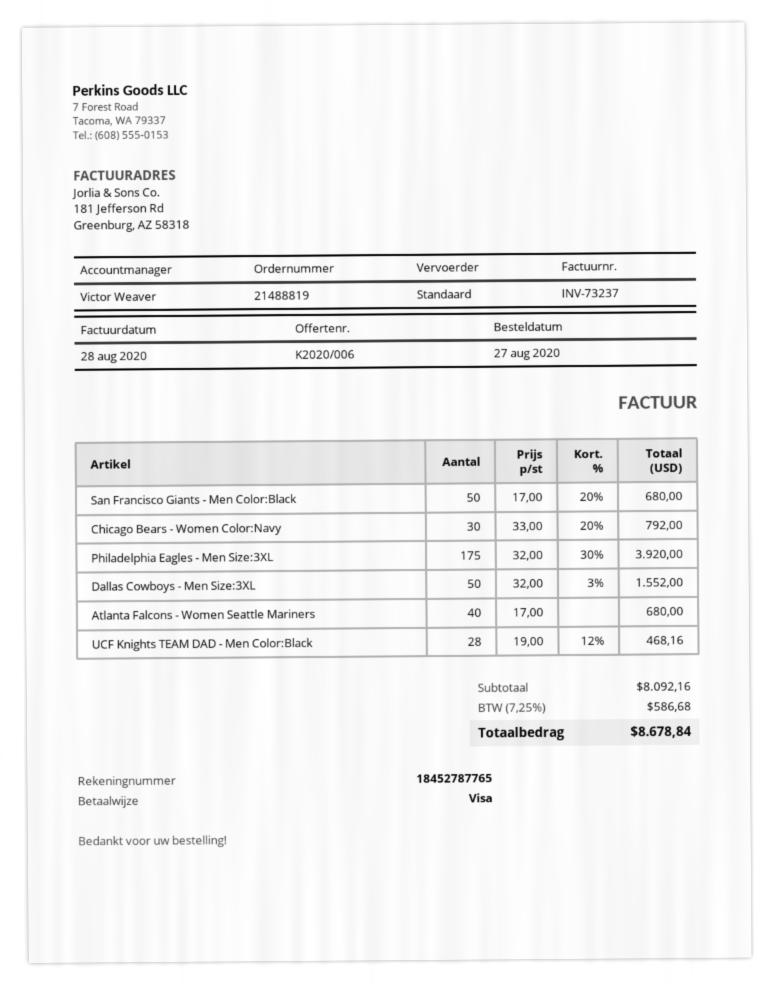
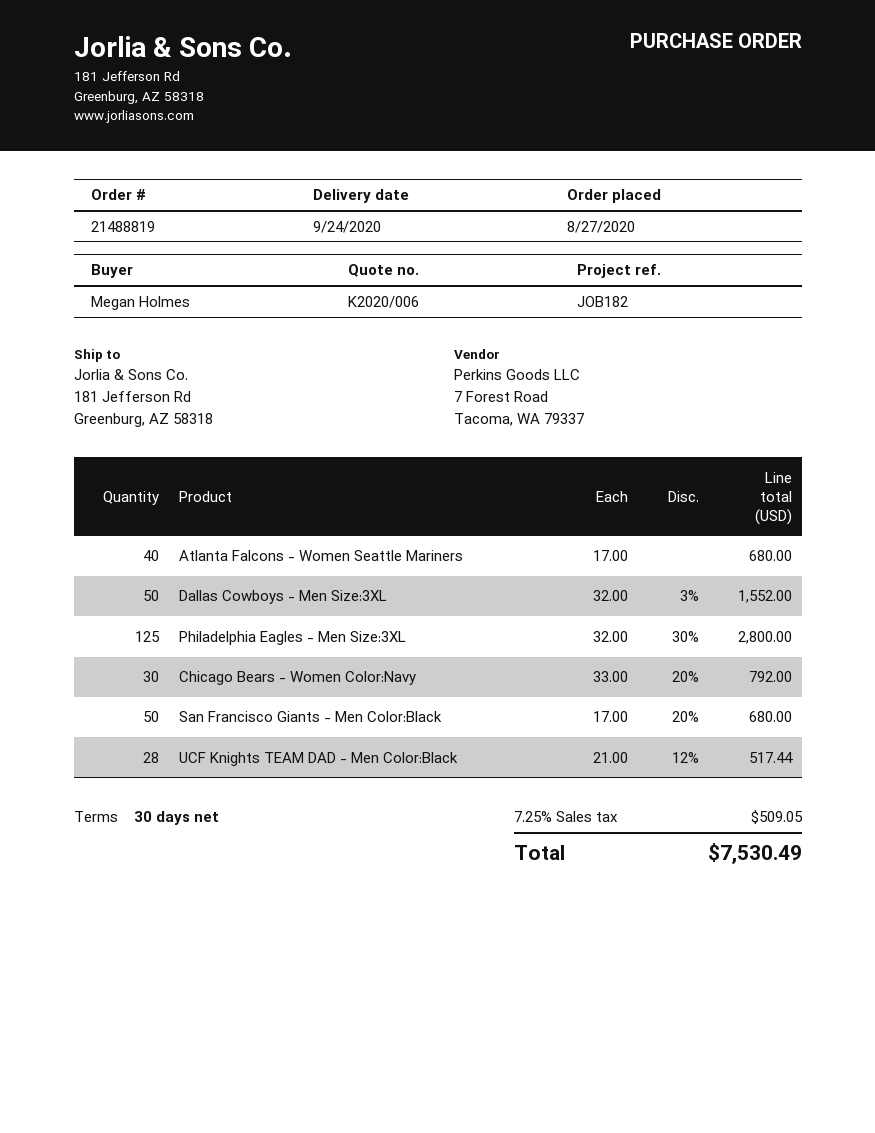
Philadelphia Eagles - Men Size:3XL: 175 x 32.00 - 30% = 3920.00 -> 125 x 32.00 - 30% = 2800.00
UCF Knights TEAM DAD - Men Color:Black: 28 x 19.00 - 12% = 468.16 -> 28 x 21.00 - 12% = 517.44
tax: 7.25% = 586.68 -> 7.25% = 509.05
total: 8678.84 -> 7530.49

